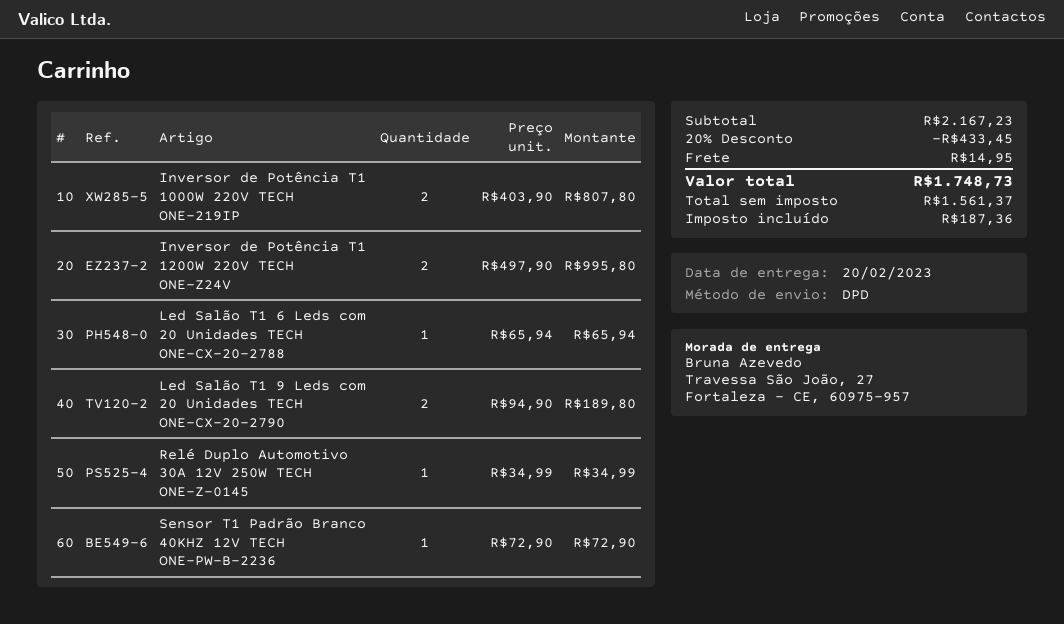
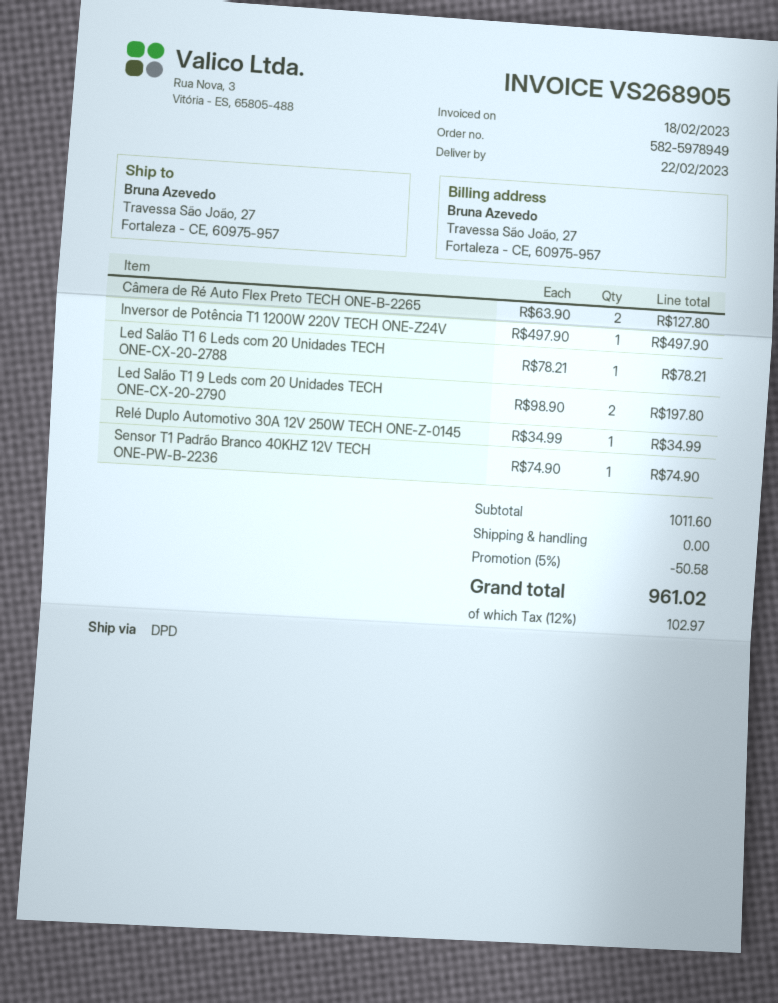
delivery date: 2023-02-20 -> 2023-02-22
Inversor de Potência T1 1000W 220V TECH ONE-219IP: 2 x 403.90 = 807.80 -> none
Inversor de Potência T1 1200W 220V TECH ONE-Z24V: 2 x 497.90 = 995.80 -> 1 x 497.90 = 497.90
Led Salão T1 6 Leds com 20 Unidades TECH ONE-CX-20-2788: 1 x 65.94 = 65.94 -> 1 x 78.21 = 78.21
Led Salão T1 9 Leds com 20 Unidades TECH ONE-CX-20-2790: 2 x 94.90 = 189.80 -> 2 x 98.90 = 197.80
Sensor T1 Padrão Branco 40KHZ 12V TECH ONE-PW-B-2236: 1 x 72.90 = 72.90 -> 1 x 74.90 = 74.90
Câmera de Ré Auto Flex Preto TECH ONE-B-2265: none -> 2 x 63.90 = 127.80
subtotal: 2167.23 -> 1011.60
discount: 20% = 433.45 -> 5% = 50.58
shipping: 14.95 -> 0.00
tax: 187.36 -> 102.97
total: 1748.73 -> 961.02

